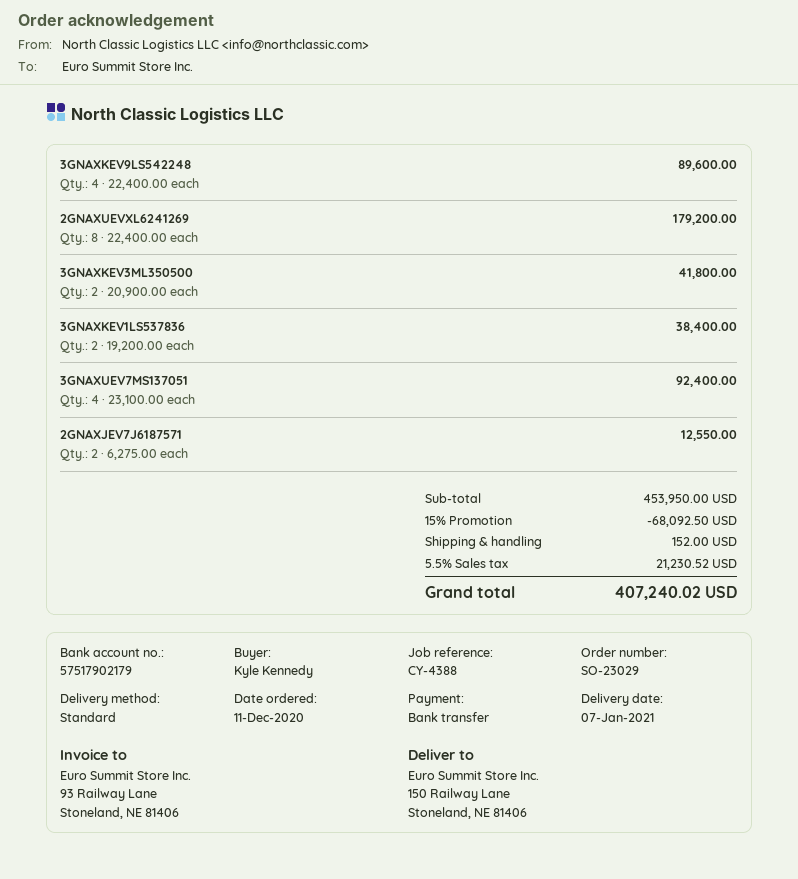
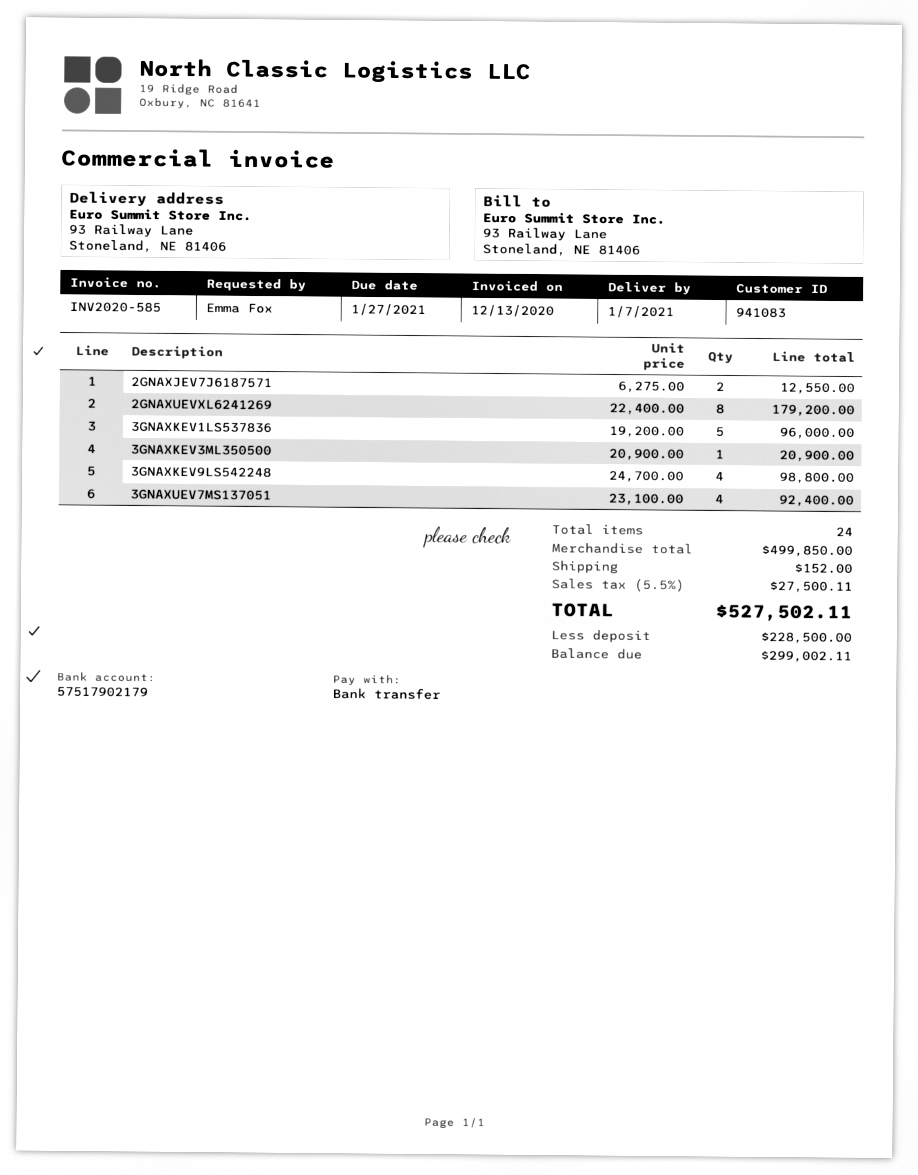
ordered by: Kyle Kennedy -> Emma Fox
ship to: 150 Railway Lane, Stoneland, NE 81406 -> 93 Railway Lane, Stoneland, NE 81406
3GNAXKEV9LS542248: 4 x 22400.00 = 89600.00 -> 4 x 24700.00 = 98800.00
3GNAXKEV3ML350500: 2 x 20900.00 = 41800.00 -> 1 x 20900.00 = 20900.00
3GNAXKEV1LS537836: 2 x 19200.00 = 38400.00 -> 5 x 19200.00 = 96000.00
subtotal: 453950.00 -> 499850.00
discount: 15% = 68092.50 -> none
tax: 5.5% = 21230.52 -> 5.5% = 27500.11
total: 407240.02 -> 527502.11

